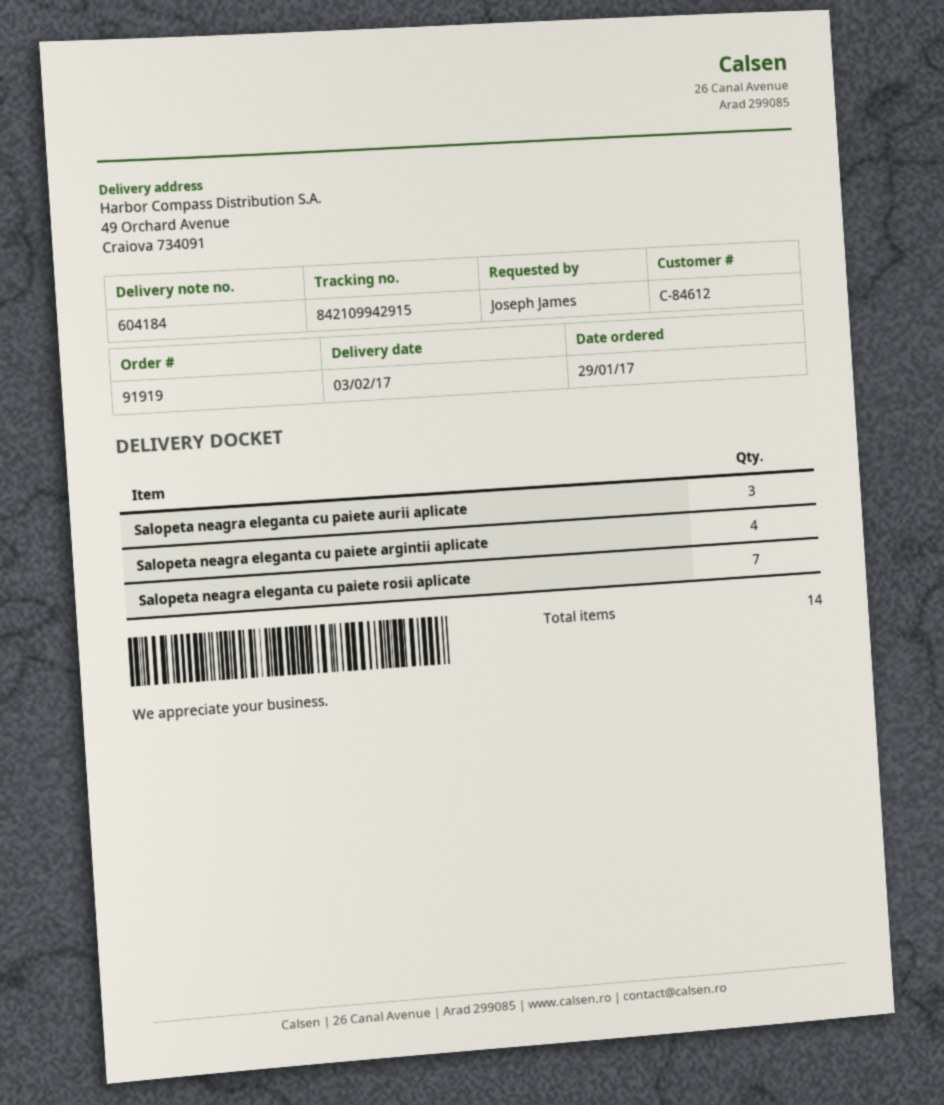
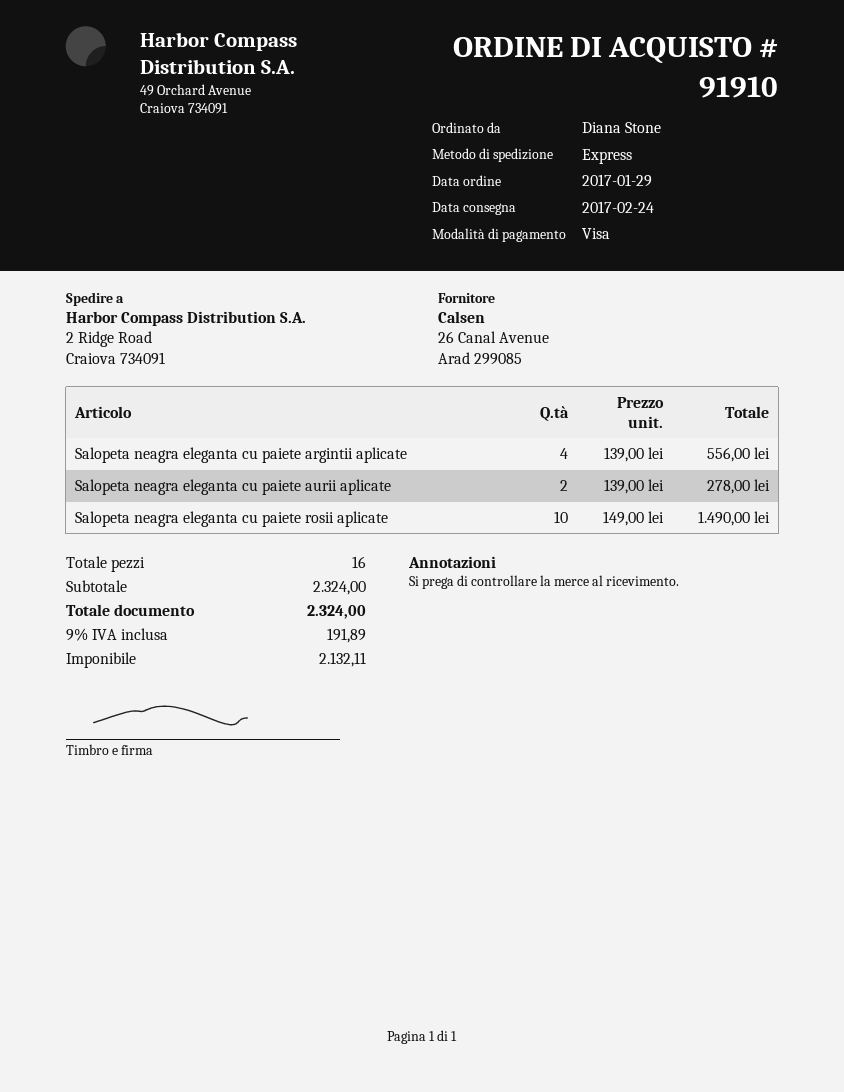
order number: 91919 -> 91910
delivery date: 2017-02-03 -> 2017-02-24
ordered by: Joseph James -> Diana Stone
ship to: 49 Orchard Avenue, Craiova 734091 -> 2 Ridge Road, Craiova 734091
Salopeta neagra eleganta cu paiete aurii aplicate: 3 -> 2
Salopeta neagra eleganta cu paiete rosii aplicate: 7 -> 10
total quantity: 14 -> 16

